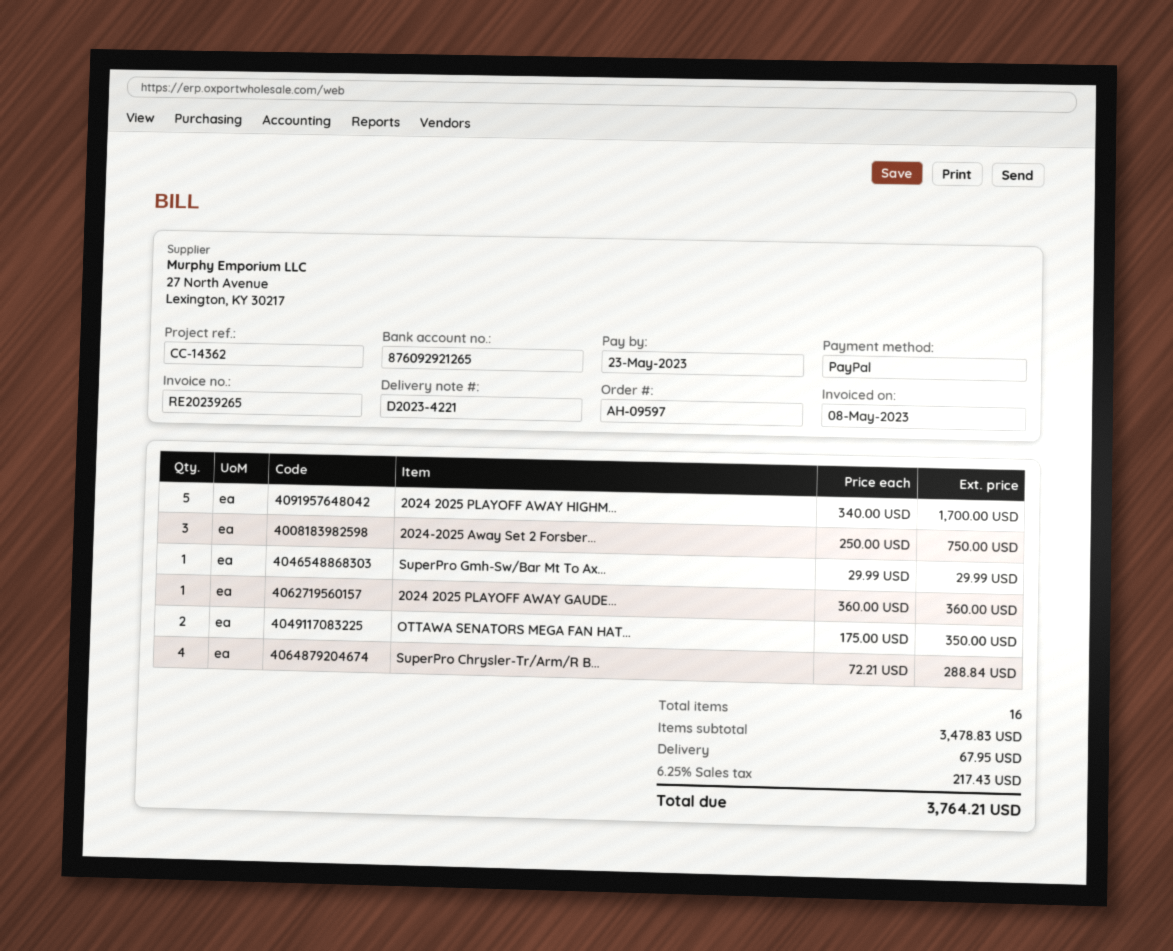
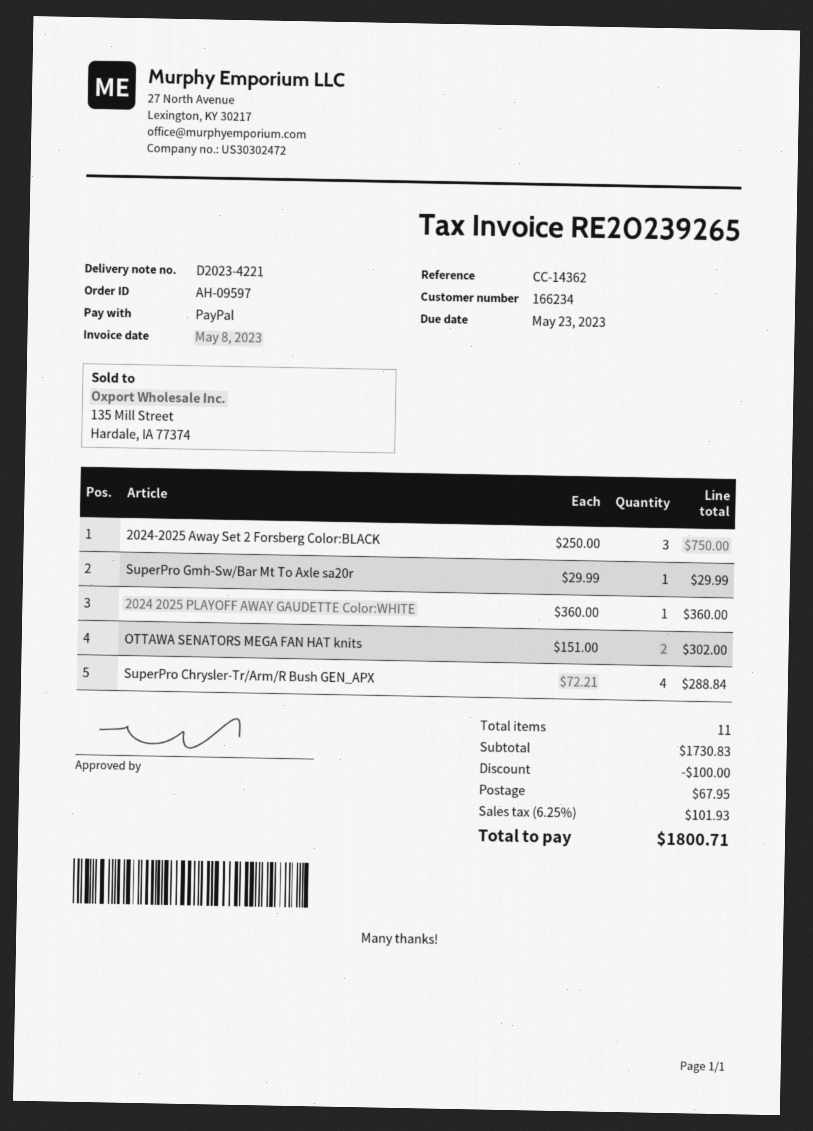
2024 2025 PLAYOFF AWAY HIGHM...: 5 x 340.00 = 1700.00 -> none
OTTAWA SENATORS MEGA FAN HAT...: 2 x 175.00 = 350.00 -> 2 x 151.00 = 302.00
total quantity: 16 -> 11
subtotal: 3478.83 -> 1730.83
discount: none -> 100.00
tax: 6.25% = 217.43 -> 6.25% = 101.93
total: 3764.21 -> 1800.71

